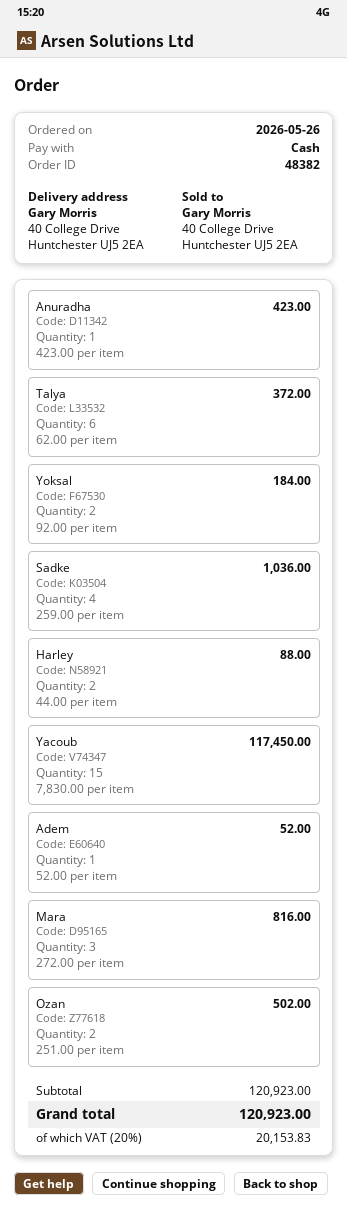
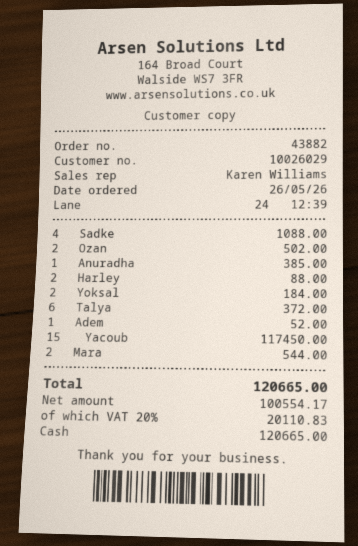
order number: 48382 -> 43882
Anuradha: 1 for 423.00 -> 1 for 385.00
Sadke: 4 for 1036.00 -> 4 for 1088.00
Mara: 3 for 816.00 -> 2 for 544.00
tax: 20% = 20153.83 -> 20% = 20110.83
total: 120923.00 -> 120665.00

